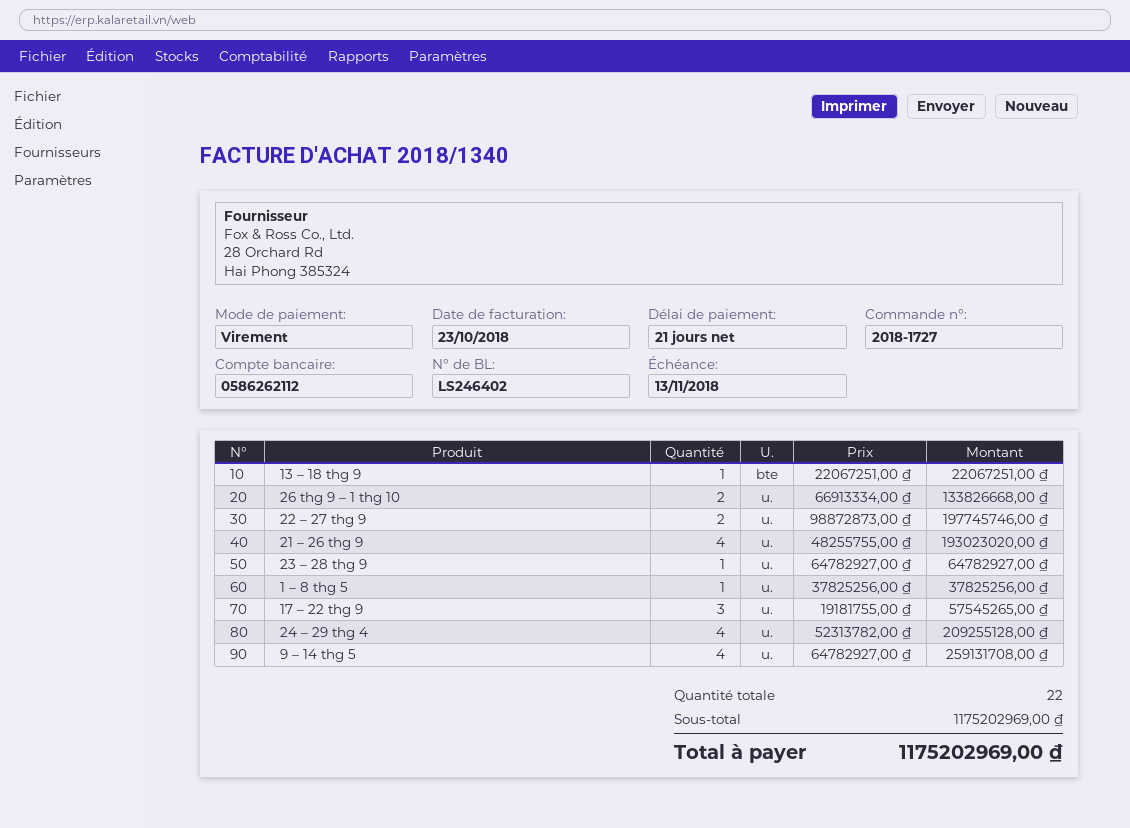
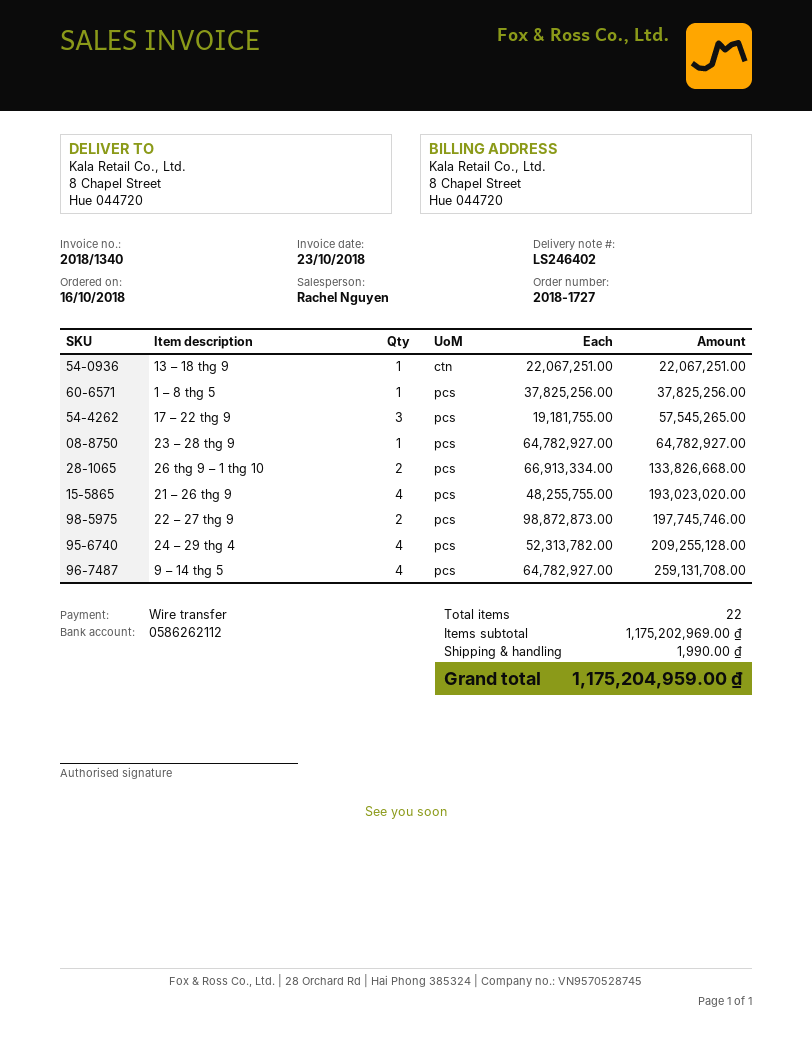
shipping: none -> 1990.00
total: 1175202969.00 -> 1175204959.00

